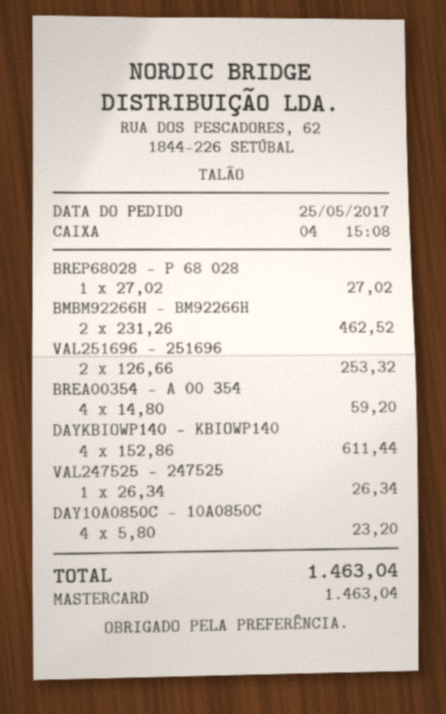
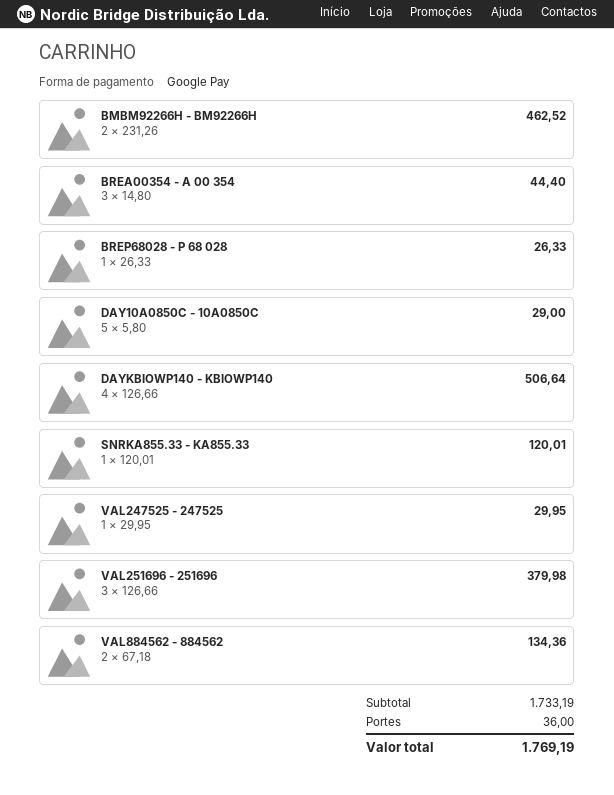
payment method: Mastercard -> Google Pay
BREP68028 - P 68 028: 1 x 27.02 = 27.02 -> 1 x 26.33 = 26.33
VAL251696 - 251696: 2 x 126.66 = 253.32 -> 3 x 126.66 = 379.98
BREA00354 - A 00 354: 4 x 14.80 = 59.20 -> 3 x 14.80 = 44.40
DAYKBIOWP140 - KBIOWP140: 4 x 152.86 = 611.44 -> 4 x 126.66 = 506.64
VAL247525 - 247525: 1 x 26.34 = 26.34 -> 1 x 29.95 = 29.95
DAY10A0850C - 10A0850C: 4 x 5.80 = 23.20 -> 5 x 5.80 = 29.00
SNRKA855.33 - KA855.33: none -> 1 x 120.01 = 120.01
VAL884562 - 884562: none -> 2 x 67.18 = 134.36
shipping: none -> 36.00
total: 1463.04 -> 1769.19

